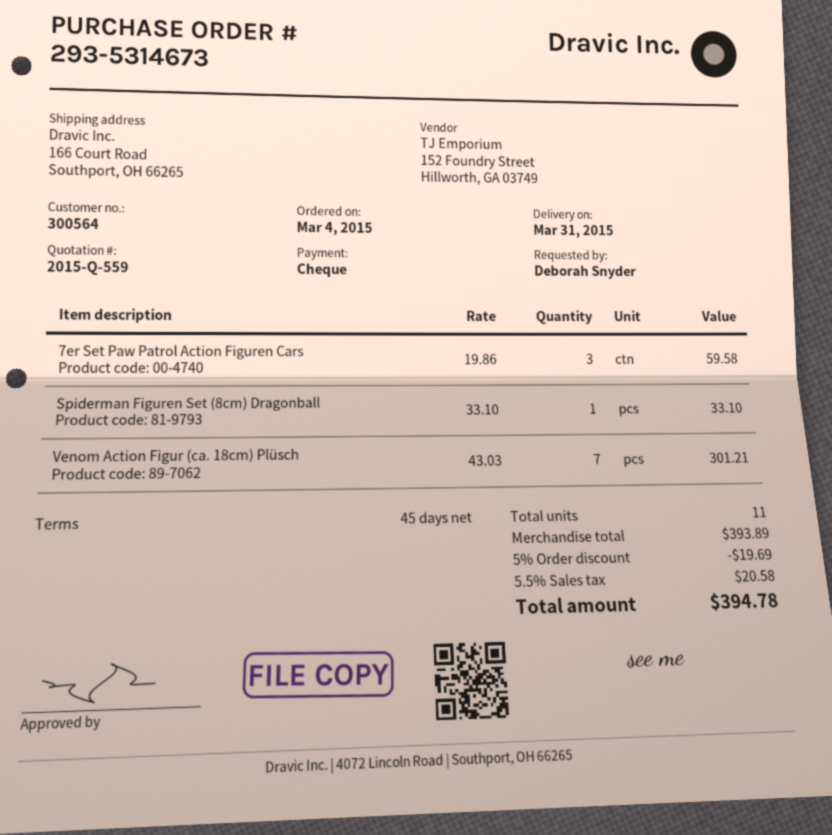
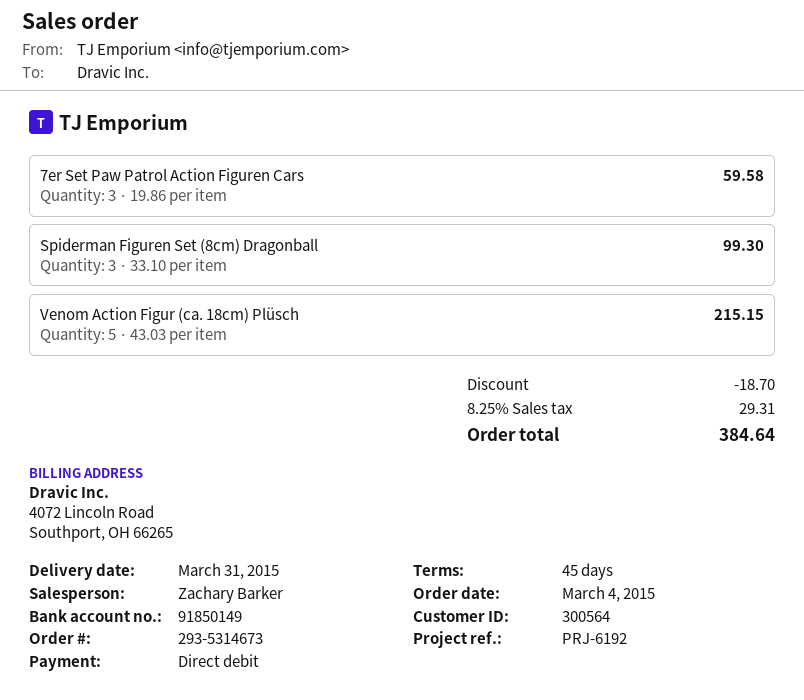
payment method: cheque -> direct debit
Spiderman Figuren Set (8cm) Dragonball: 1 x 33.10 = 33.10 -> 3 x 33.10 = 99.30
Venom Action Figur (ca. 18cm) Plüsch: 7 x 43.03 = 301.21 -> 5 x 43.03 = 215.15
discount: 19.69 -> 18.70
tax: 5.5% = 20.58 -> 8.25% = 29.31
total: 394.78 -> 384.64

